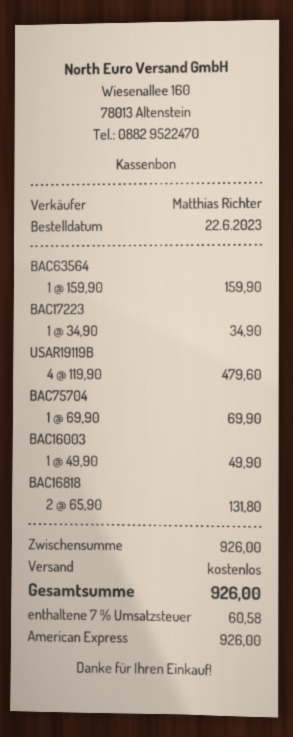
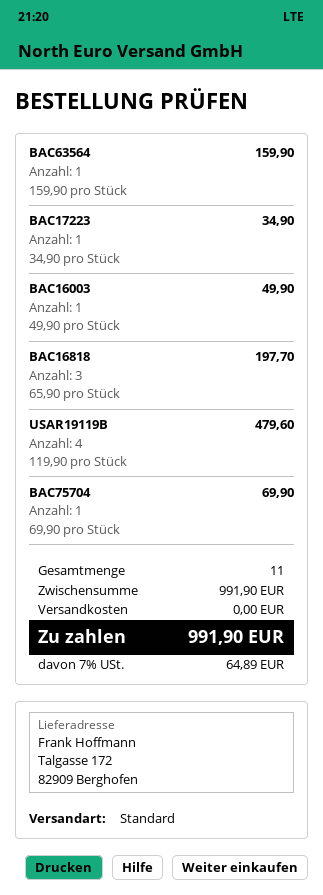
BAC16818: 2 x 65.90 = 131.80 -> 3 x 65.90 = 197.70
subtotal: 926.00 -> 991.90
tax: 7% = 60.58 -> 7% = 64.89
total: 926.00 -> 991.90

